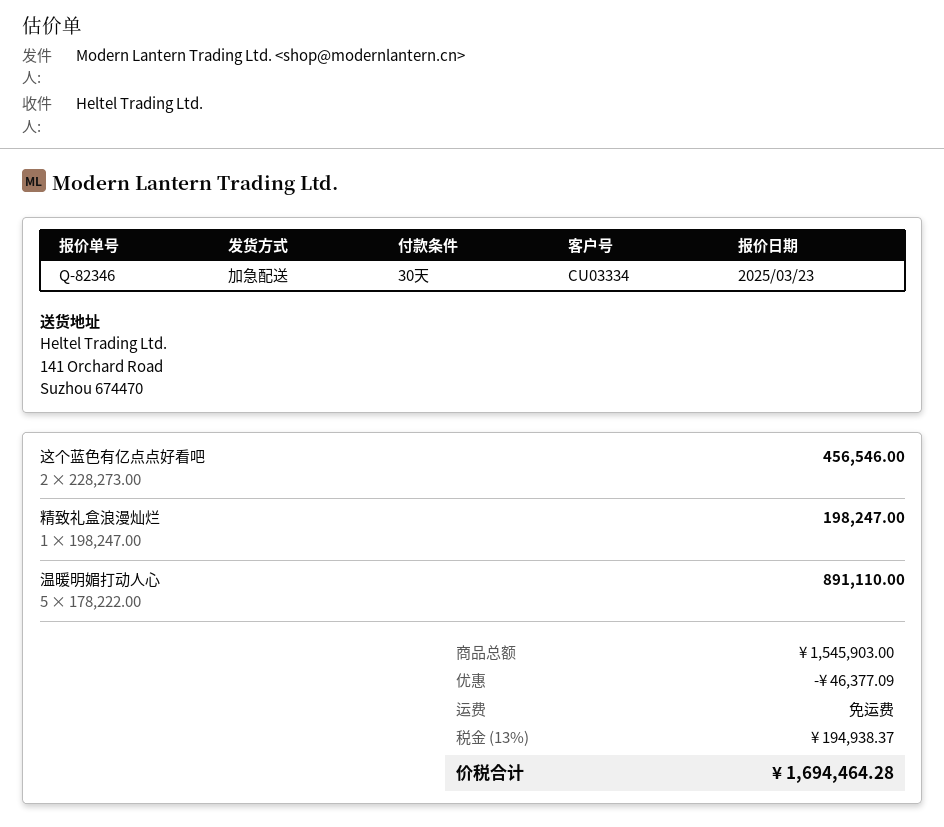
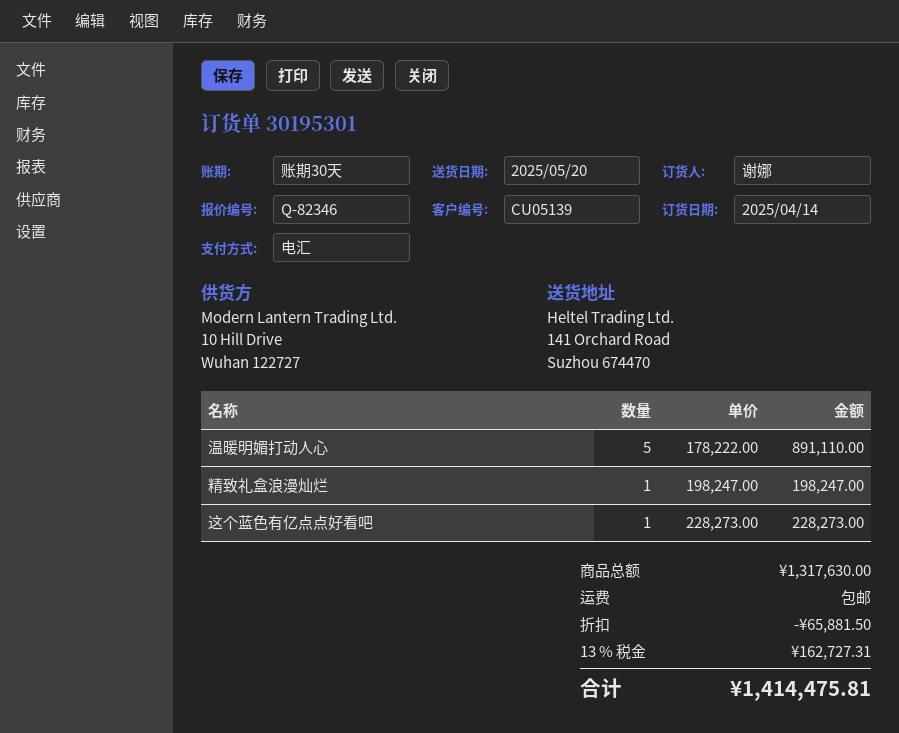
customer number: CU03334 -> CU05139
这个蓝色有亿点点好看吧: 2 x 228273.00 = 456546.00 -> 1 x 228273.00 = 228273.00
subtotal: 1545903.00 -> 1317630.00
discount: 46377.09 -> 65881.50
tax: 13% = 194938.37 -> 13% = 162727.31
total: 1694464.28 -> 1414475.81

